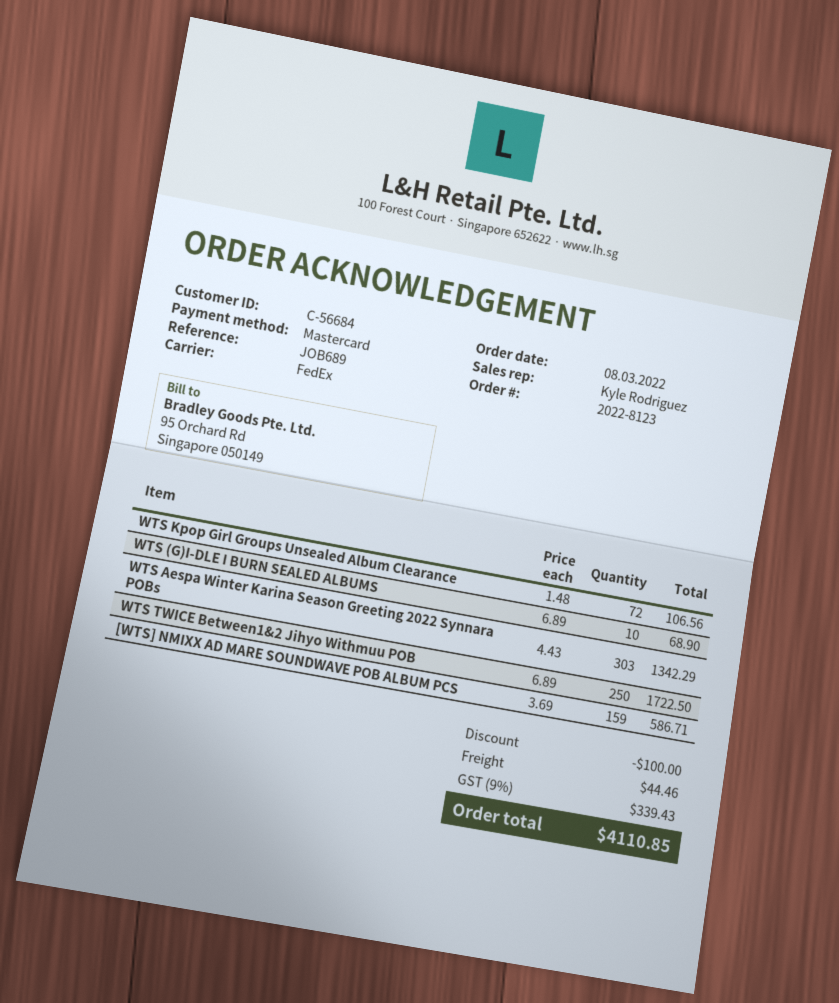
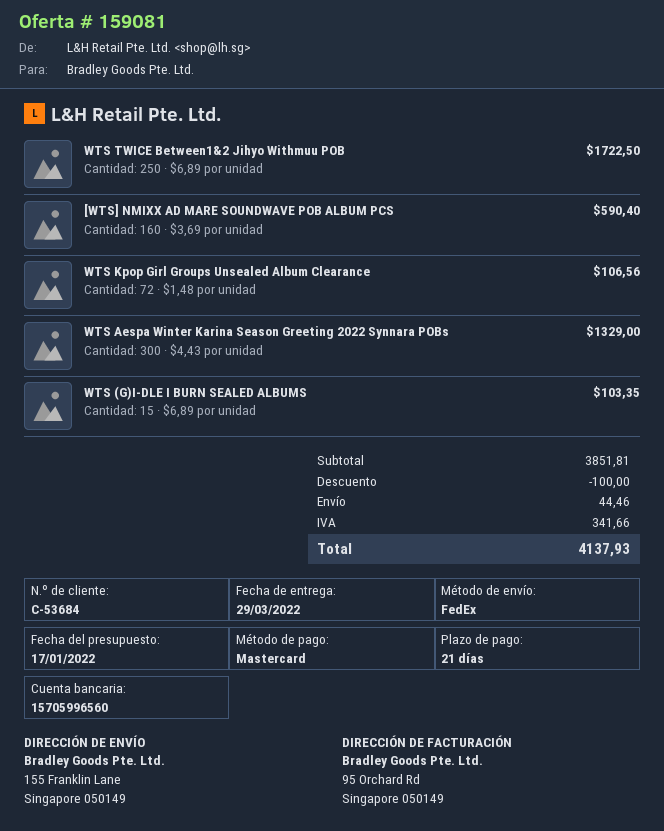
customer number: C-56684 -> C-53684
WTS (G)I-DLE I BURN SEALED ALBUMS: 10 x 6.89 = 68.90 -> 15 x 6.89 = 103.35
WTS Aespa Winter Karina Season Greeting 2022 Synnara POBs: 303 x 4.43 = 1342.29 -> 300 x 4.43 = 1329.00
[WTS] NMIXX AD MARE SOUNDWAVE POB ALBUM PCS: 159 x 3.69 = 586.71 -> 160 x 3.69 = 590.40
tax: 339.43 -> 341.66
total: 4110.85 -> 4137.93

